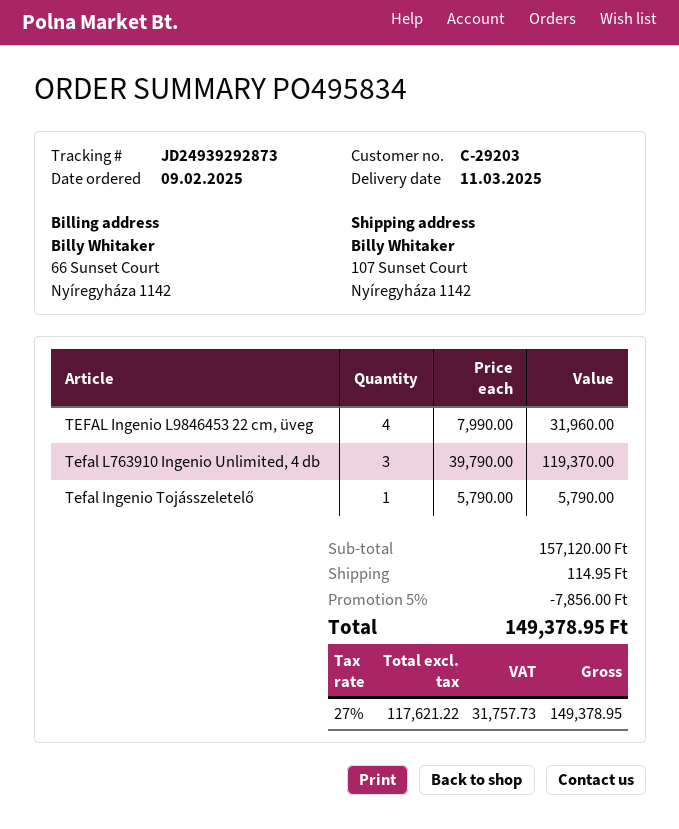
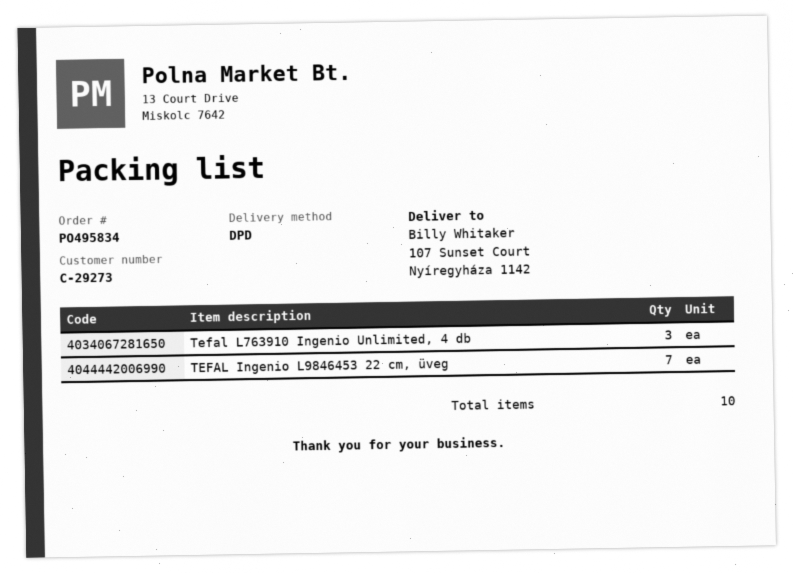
customer number: C-29203 -> C-29273
TEFAL Ingenio L9846453 22 cm, üveg: 4 -> 7
Tefal Ingenio Tojásszeletelő: 1 -> none

